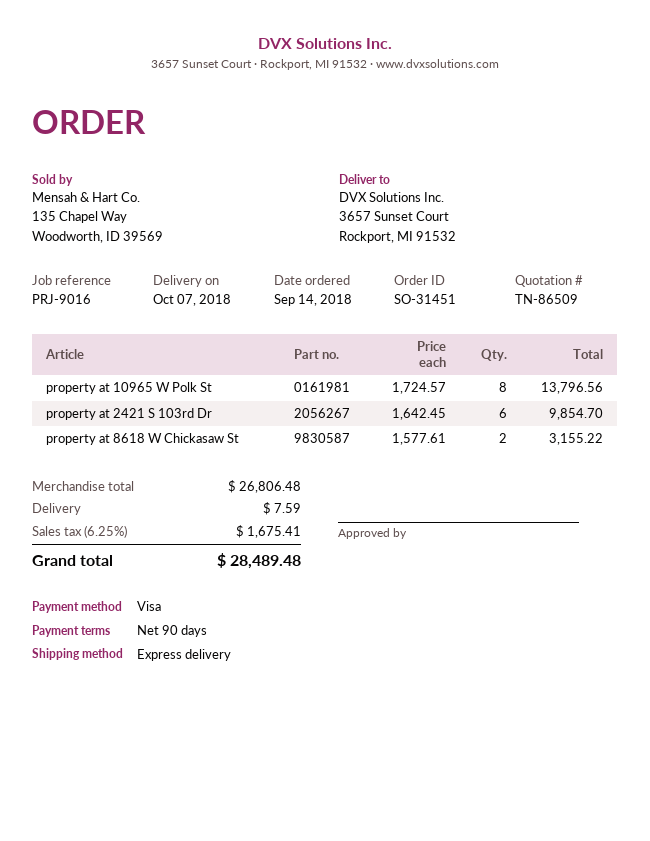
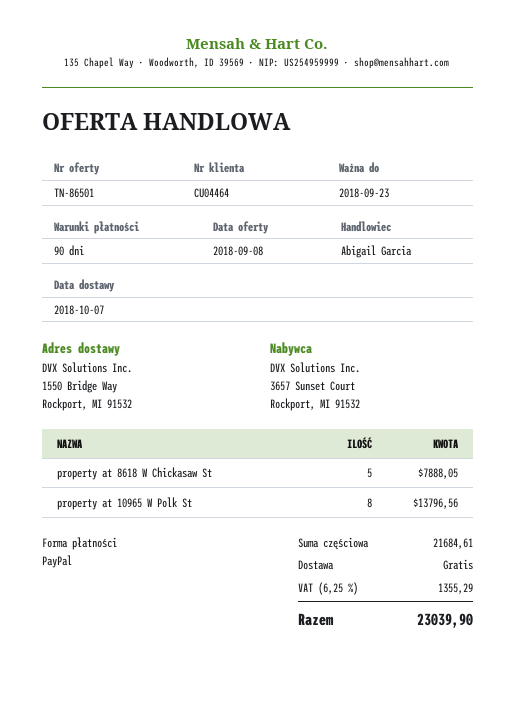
quote number: TN-86509 -> TN-86501
payment method: Visa -> PayPal
ship to: 3657 Sunset Court, Rockport, MI 91532 -> 1550 Bridge Way, Rockport, MI 91532
property at 2421 S 103rd Dr: 6 for 9854.70 -> none
property at 8618 W Chickasaw St: 2 for 3155.22 -> 5 for 7888.05
subtotal: 26806.48 -> 21684.61
shipping: 7.59 -> 0.00
tax: 6.25% = 1675.41 -> 6.25% = 1355.29
total: 28489.48 -> 23039.90

